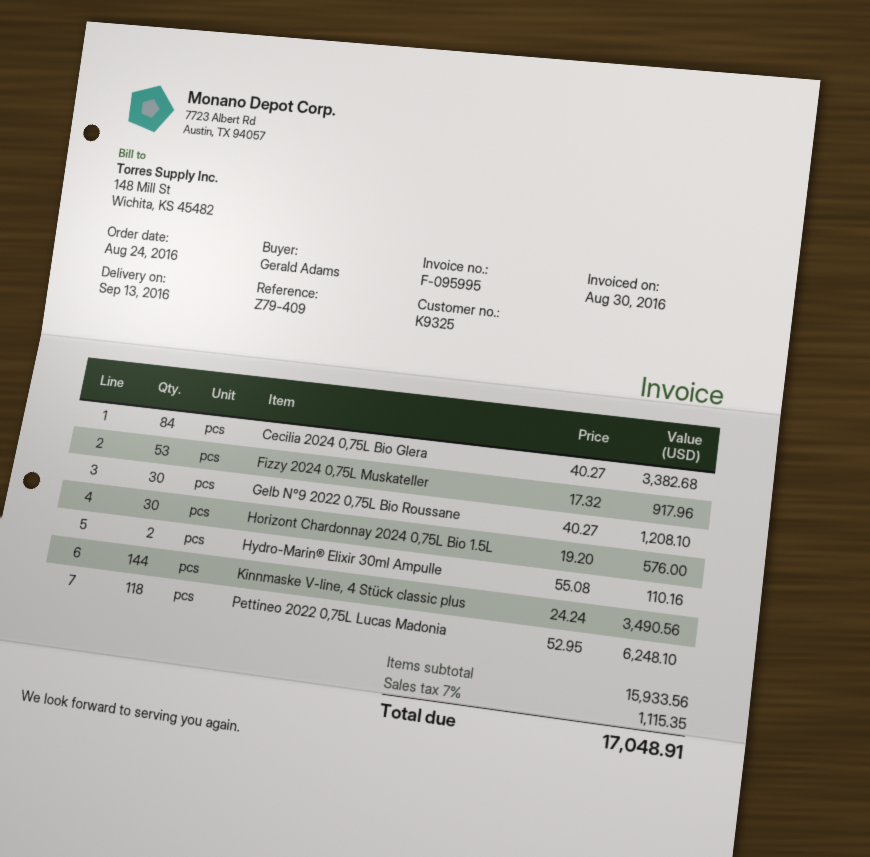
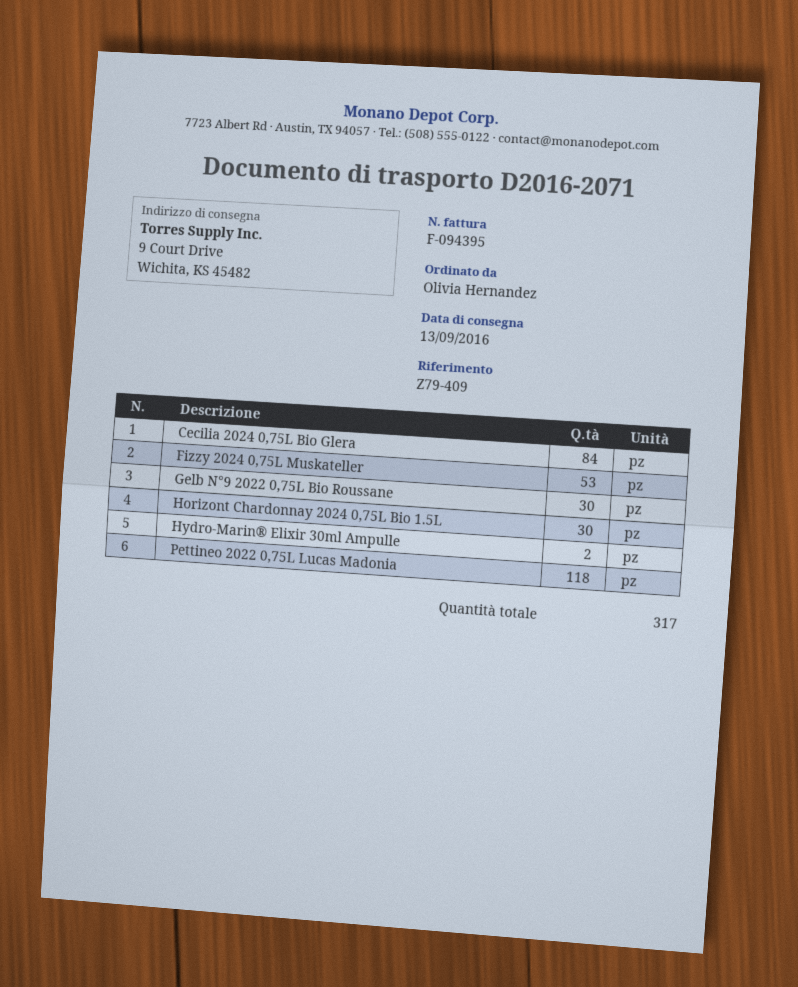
invoice number: F-095995 -> F-094395
ordered by: Gerald Adams -> Olivia Hernandez
Kinnmaske V-line, 4 Stück classic plus: 144 -> none

